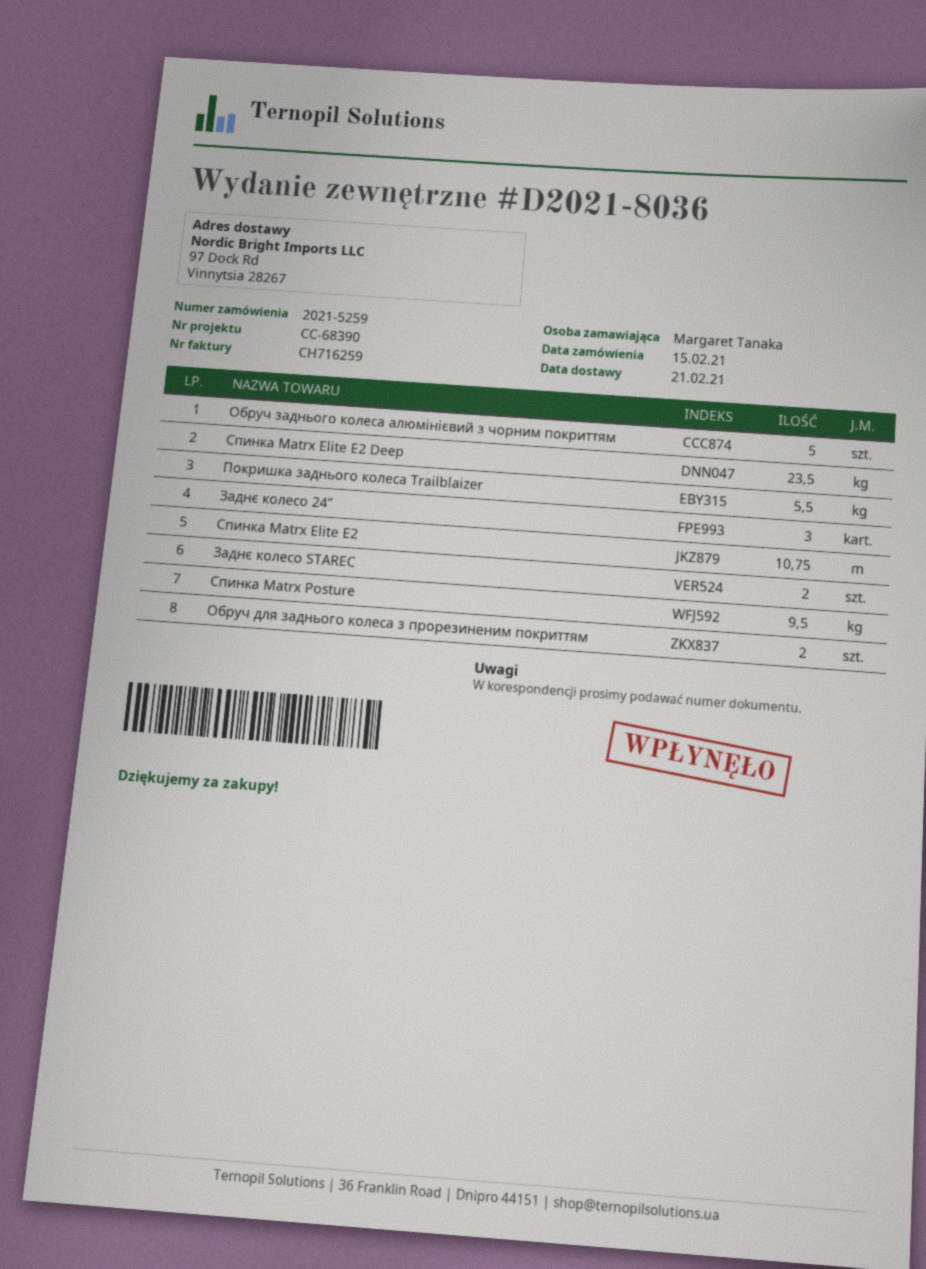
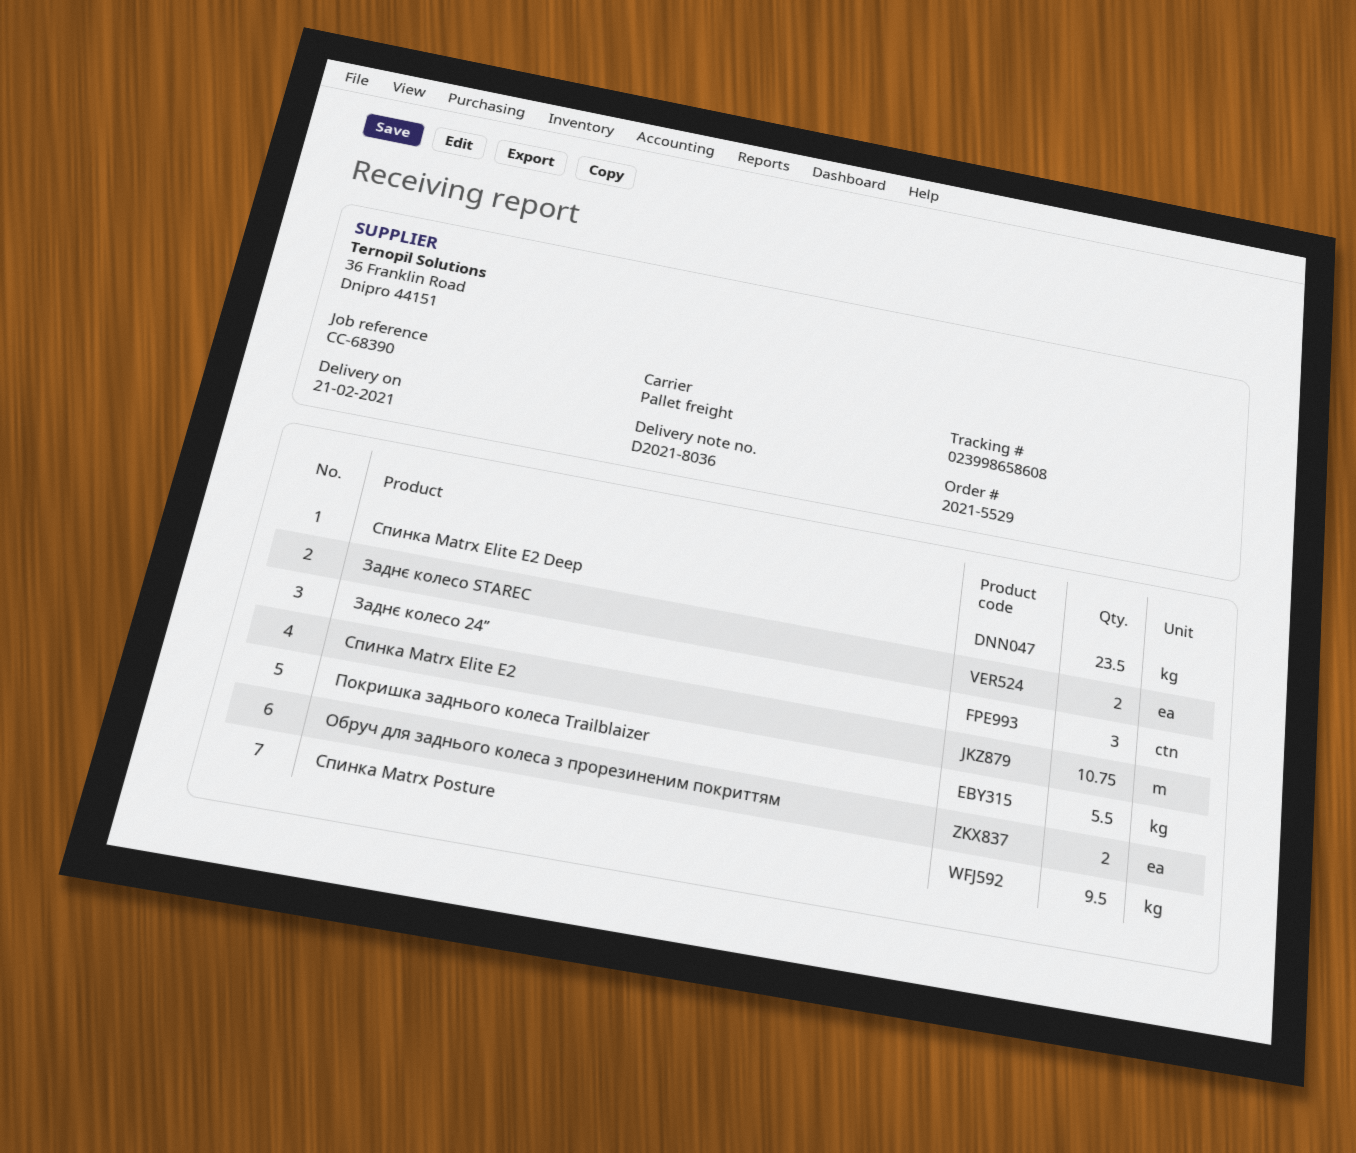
order number: 2021-5259 -> 2021-5529
Обруч заднього колеса алюмінієвий з чорним покриттям: 5 -> none

